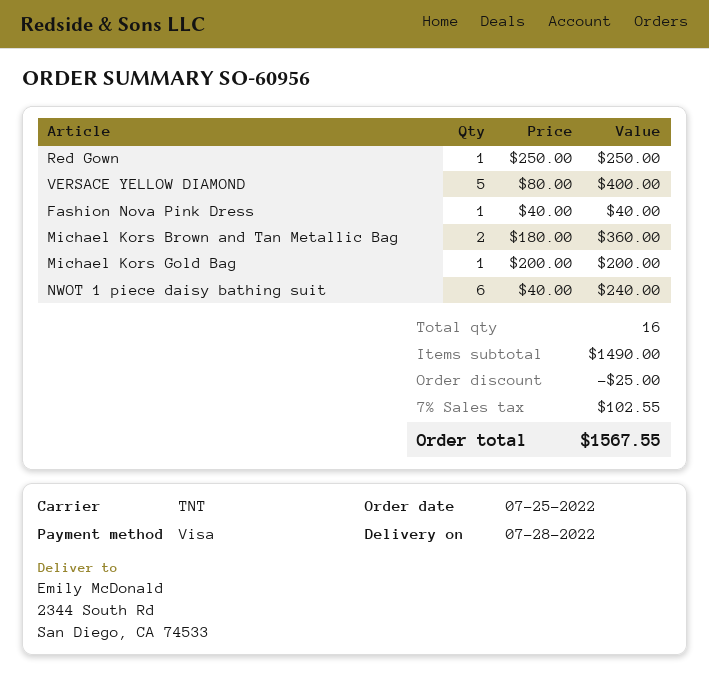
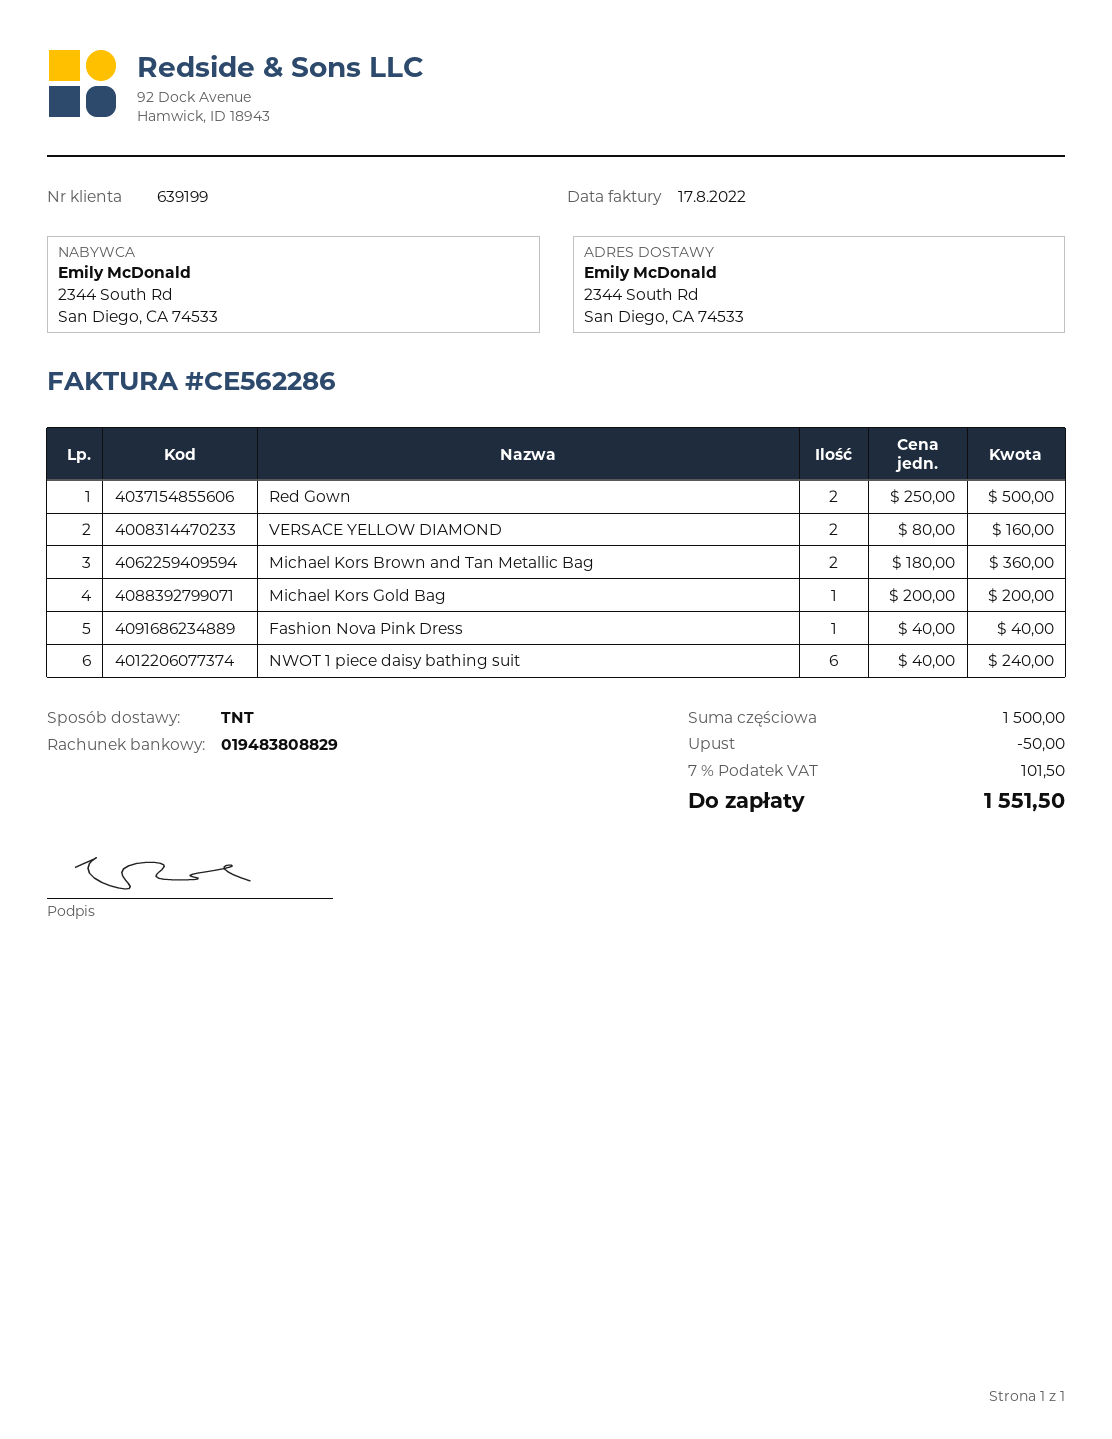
Red Gown: 1 x 250.00 = 250.00 -> 2 x 250.00 = 500.00
VERSACE YELLOW DIAMOND: 5 x 80.00 = 400.00 -> 2 x 80.00 = 160.00
subtotal: 1490.00 -> 1500.00
discount: 25.00 -> 50.00
tax: 7% = 102.55 -> 7% = 101.50
total: 1567.55 -> 1551.50

